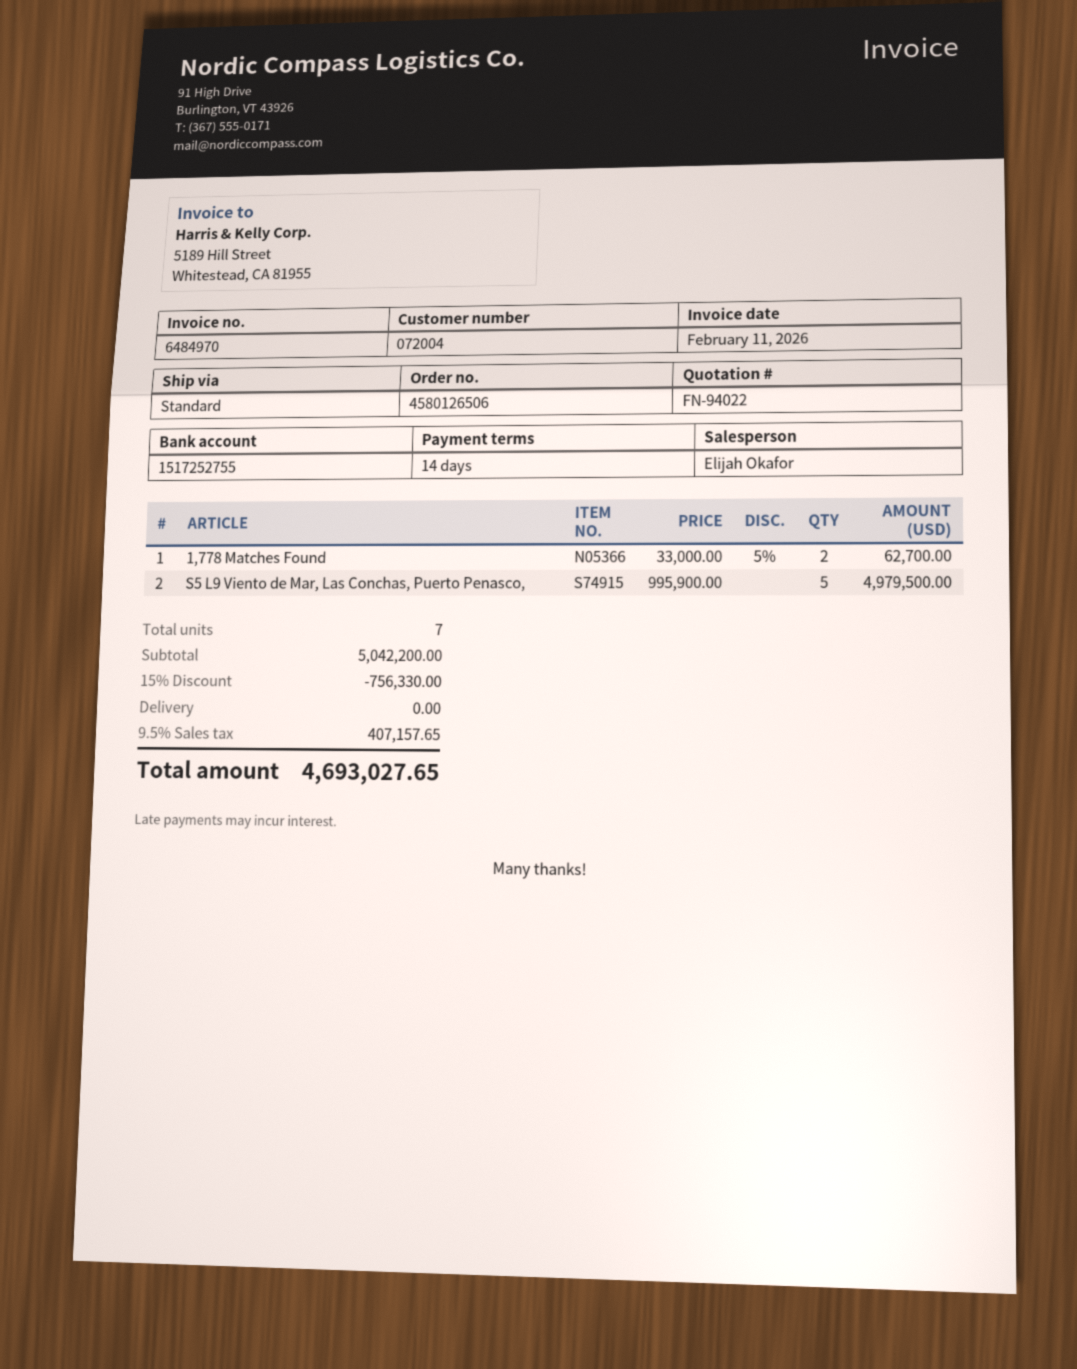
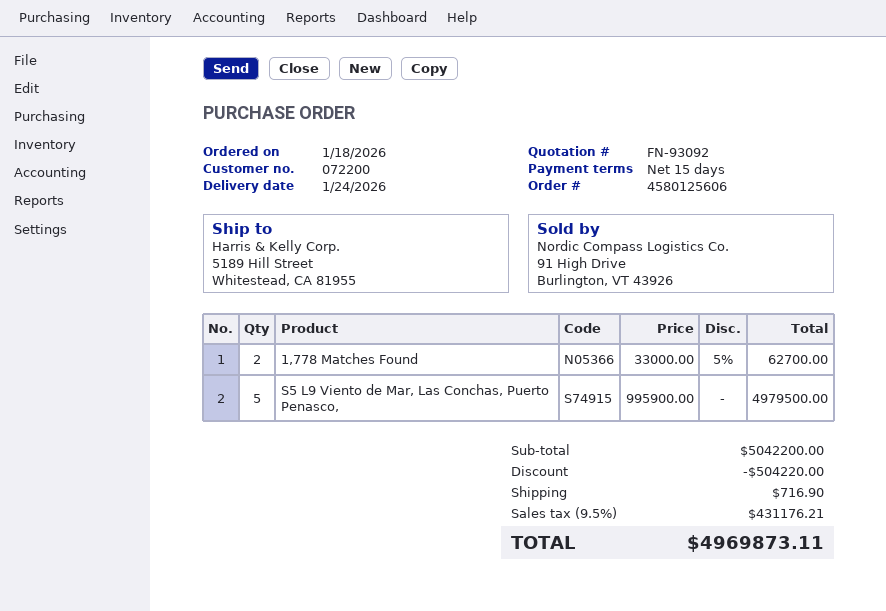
quote number: FN-94022 -> FN-93092
order number: 4580126506 -> 4580125606
payment terms: 14 days -> 15 days
customer number: 072004 -> 072200
discount: 756330.00 -> 504220.00
shipping: 0.00 -> 716.90
tax: 9.5% = 407157.65 -> 9.5% = 431176.21
total: 4693027.65 -> 4969873.11

